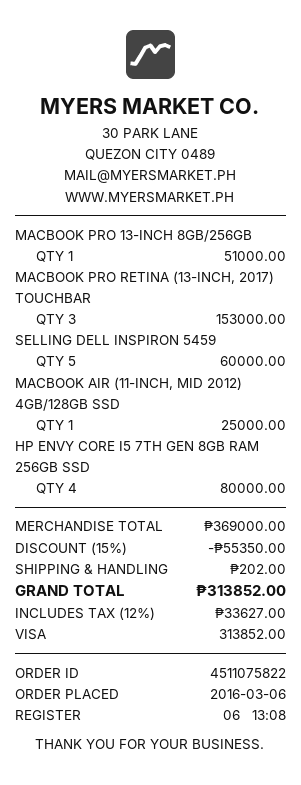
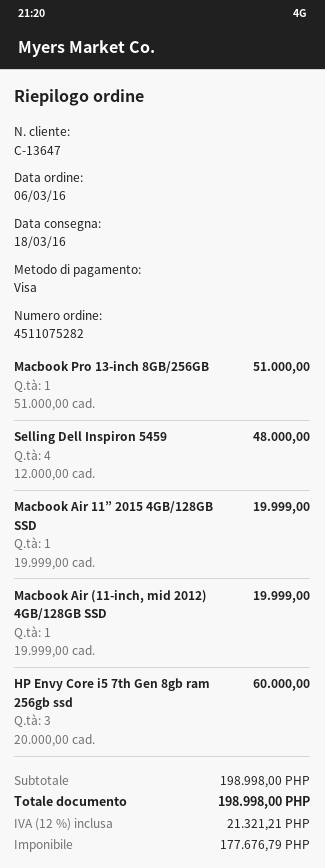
order number: 4511075822 -> 4511075282
MACBOOK PRO RETINA (13-INCH, 2017) TOUCHBAR: 3 for 153000.00 -> none
SELLING DELL INSPIRON 5459: 5 for 60000.00 -> 4 for 48000.00
MACBOOK AIR (11-INCH, MID 2012) 4GB/128GB SSD: 1 for 25000.00 -> 1 for 19999.00
HP ENVY CORE I5 7TH GEN 8GB RAM 256GB SSD: 4 for 80000.00 -> 3 for 60000.00
Macbook Air 11” 2015 4GB/128GB SSD: none -> 1 for 19999.00
subtotal: 369000.00 -> 198998.00
discount: 15% = 55350.00 -> none
shipping: 202.00 -> none
tax: 12% = 33627.00 -> 12% = 21321.21
total: 313852.00 -> 198998.00

